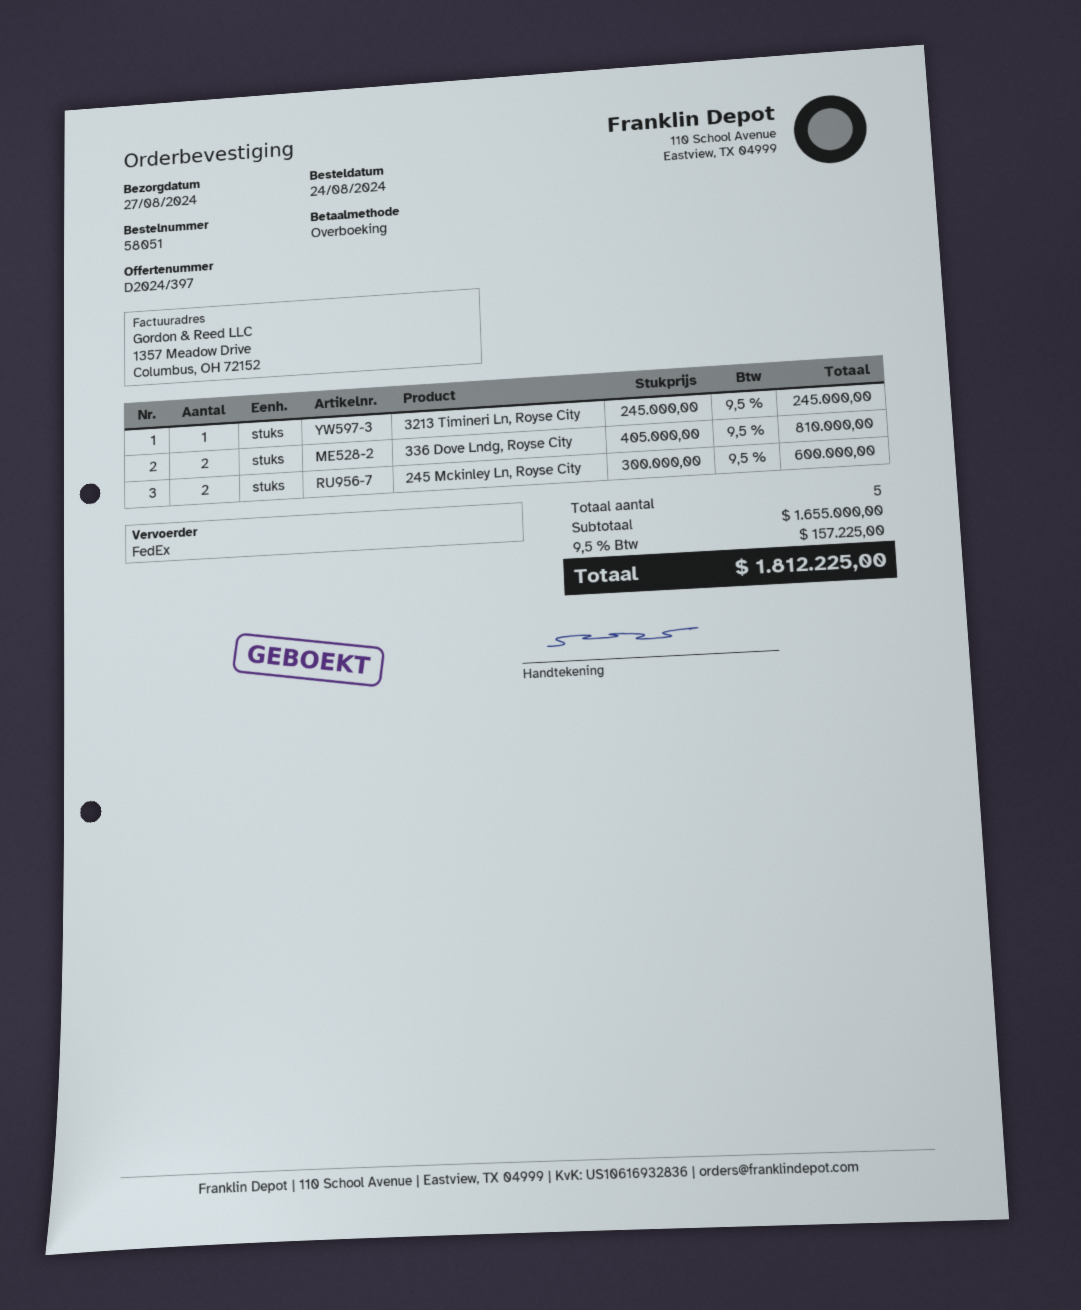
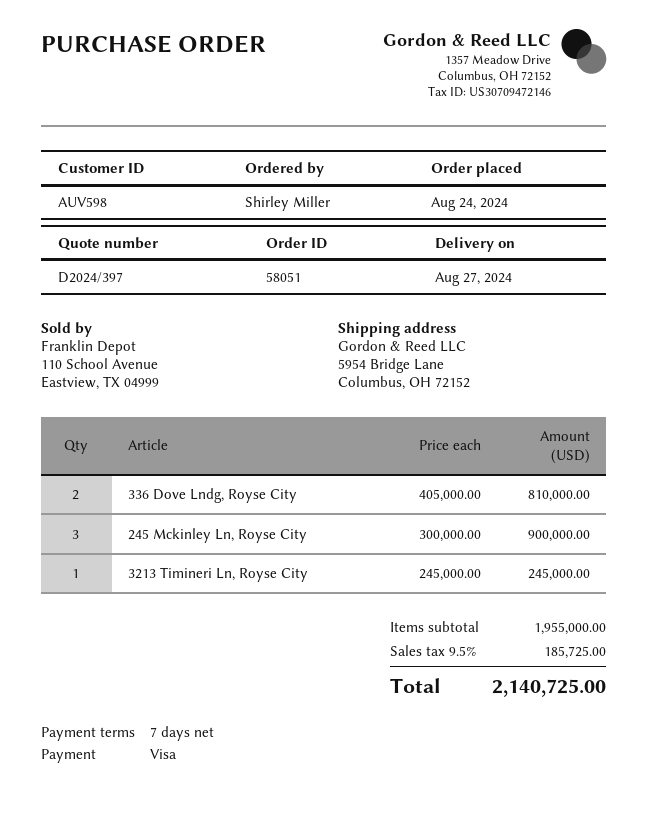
payment method: bank transfer -> Visa
245 Mckinley Ln, Royse City: 2 x 300000.00 = 600000.00 -> 3 x 300000.00 = 900000.00
subtotal: 1655000.00 -> 1955000.00
tax: 9.5% = 157225.00 -> 9.5% = 185725.00
total: 1812225.00 -> 2140725.00

